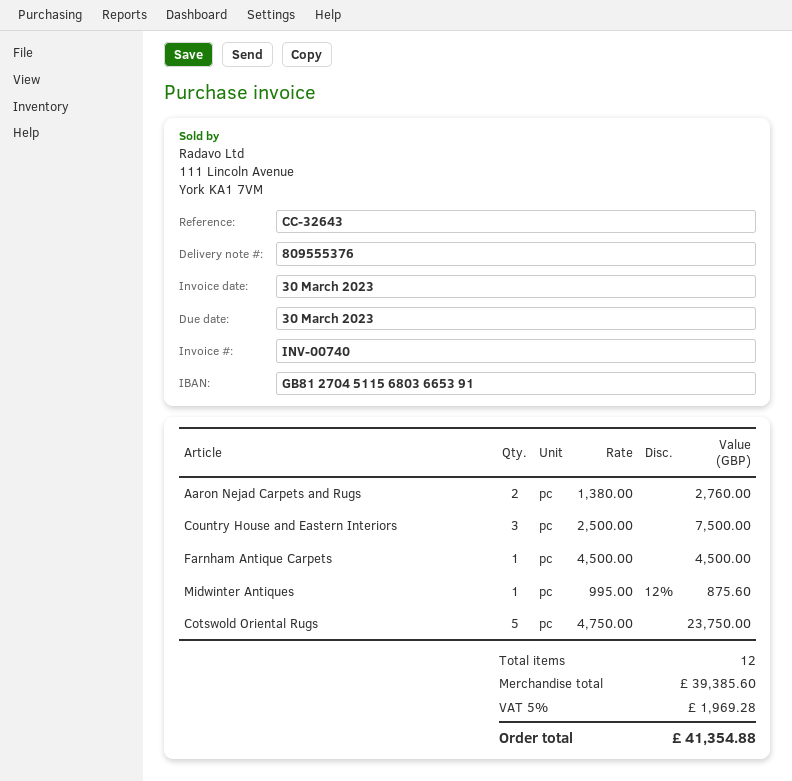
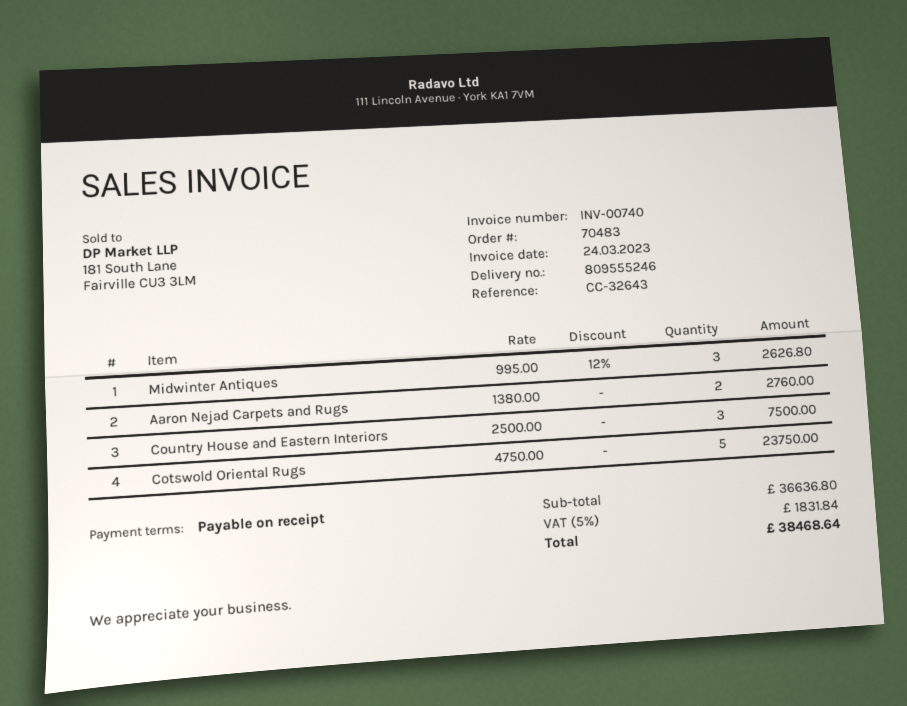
delivery note number: 809555376 -> 809555246
invoice date: 2023-03-30 -> 2023-03-24
Farnham Antique Carpets: 1 x 4500.00 = 4500.00 -> none
Midwinter Antiques: 1 x 995.00 - 12% = 875.60 -> 3 x 995.00 - 12% = 2626.80
subtotal: 39385.60 -> 36636.80
tax: 5% = 1969.28 -> 5% = 1831.84
total: 41354.88 -> 38468.64

